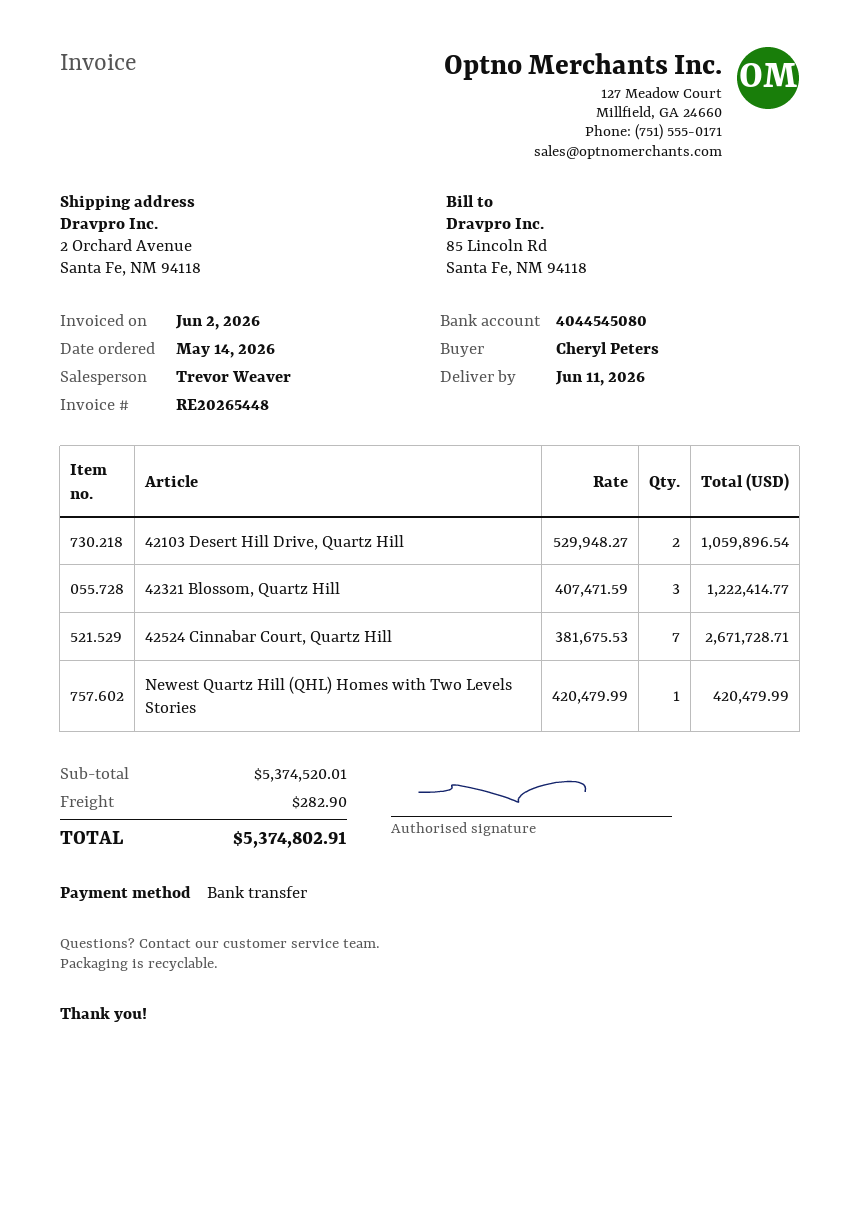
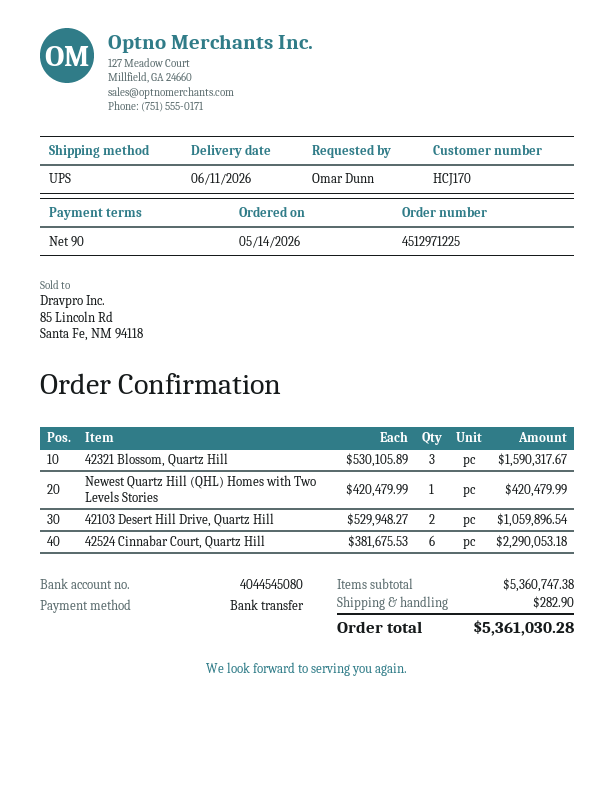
ordered by: Cheryl Peters -> Omar Dunn
42321 Blossom, Quartz Hill: 3 x 407471.59 = 1222414.77 -> 3 x 530105.89 = 1590317.67
42524 Cinnabar Court, Quartz Hill: 7 x 381675.53 = 2671728.71 -> 6 x 381675.53 = 2290053.18
subtotal: 5374520.01 -> 5360747.38
total: 5374802.91 -> 5361030.28

